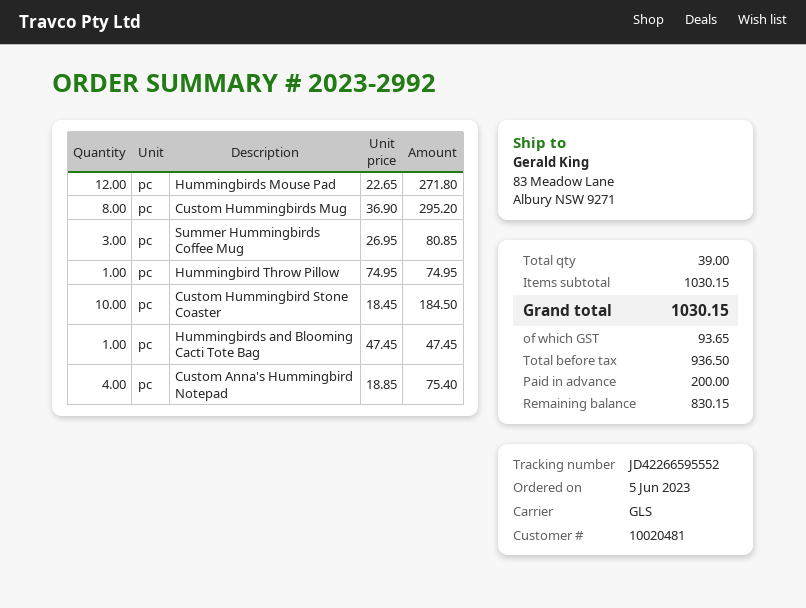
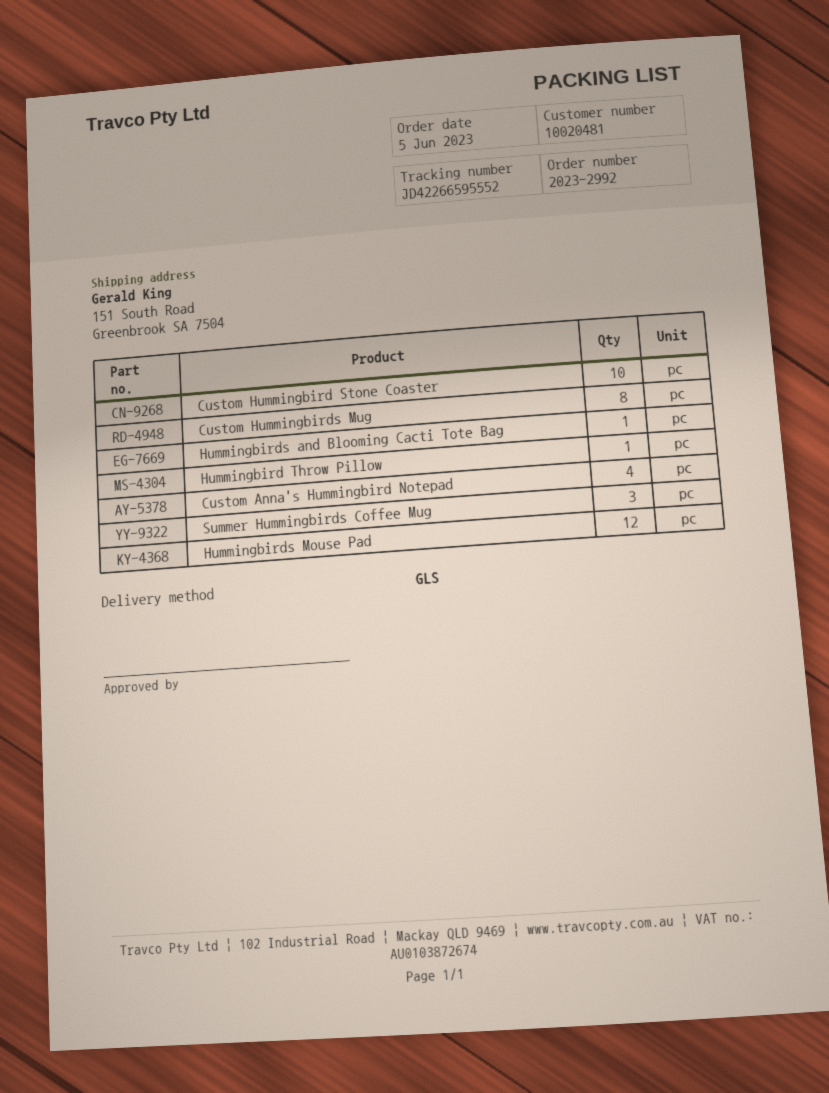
ship to: 83 Meadow Lane, Albury NSW 9271 -> 151 South Road, Greenbrook SA 7504

